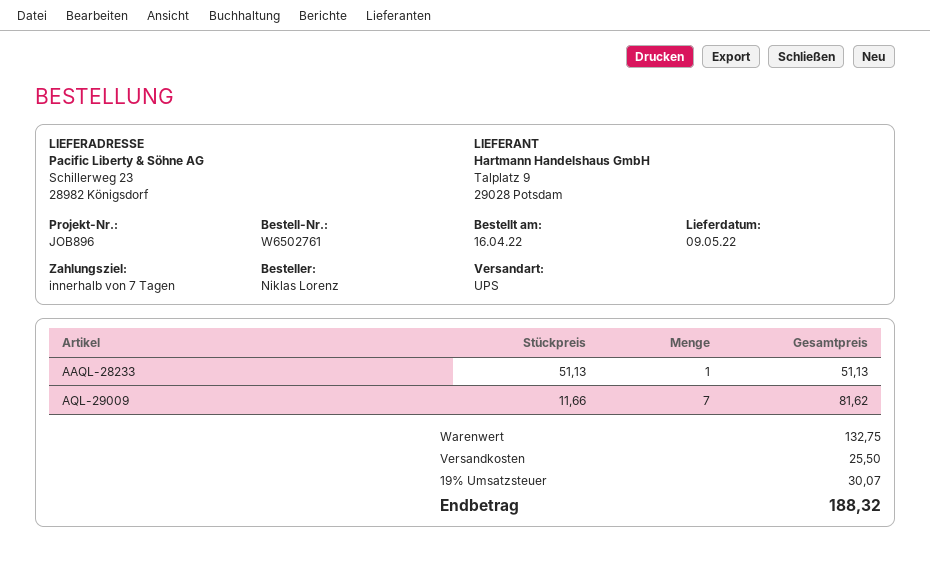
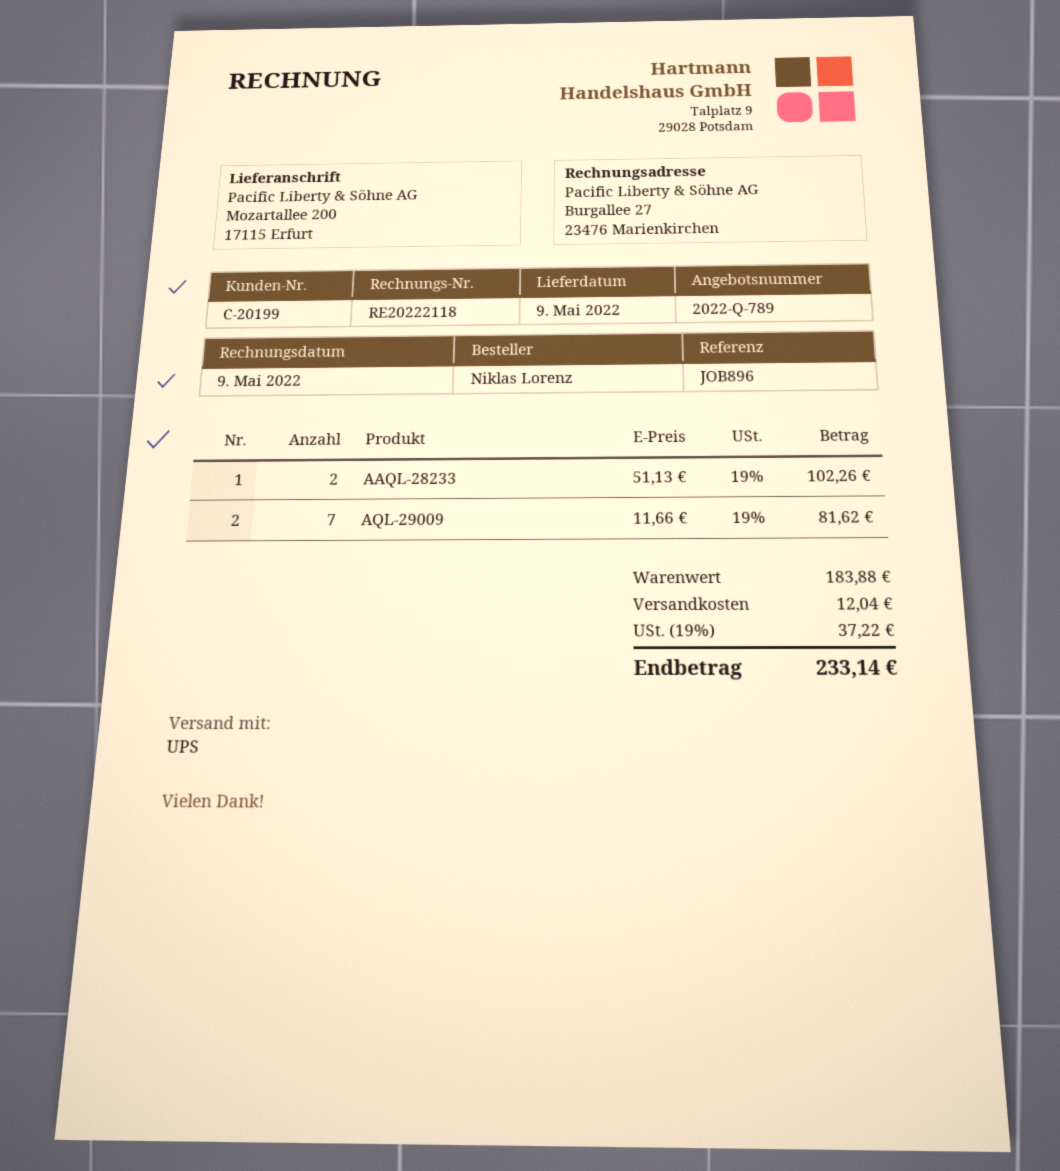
ship to: Schillerweg 23, 28982 Königsdorf -> Mozartallee 200, 17115 Erfurt
AAQL-28233: 1 x 51.13 = 51.13 -> 2 x 51.13 = 102.26
subtotal: 132.75 -> 183.88
shipping: 25.50 -> 12.04
tax: 19% = 30.07 -> 19% = 37.22
total: 188.32 -> 233.14

